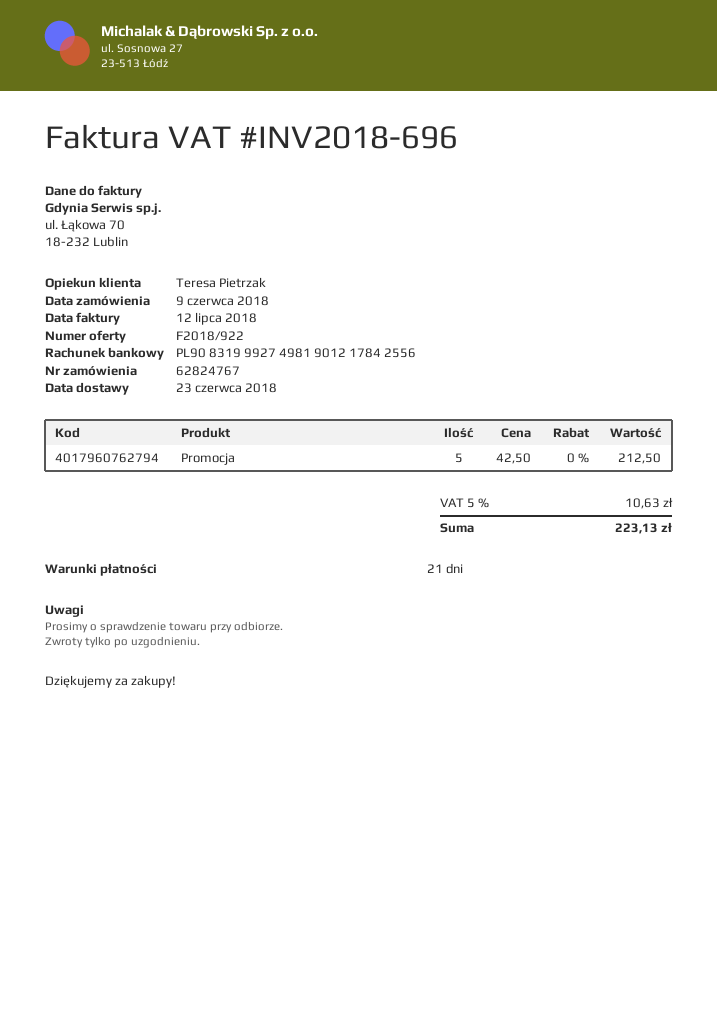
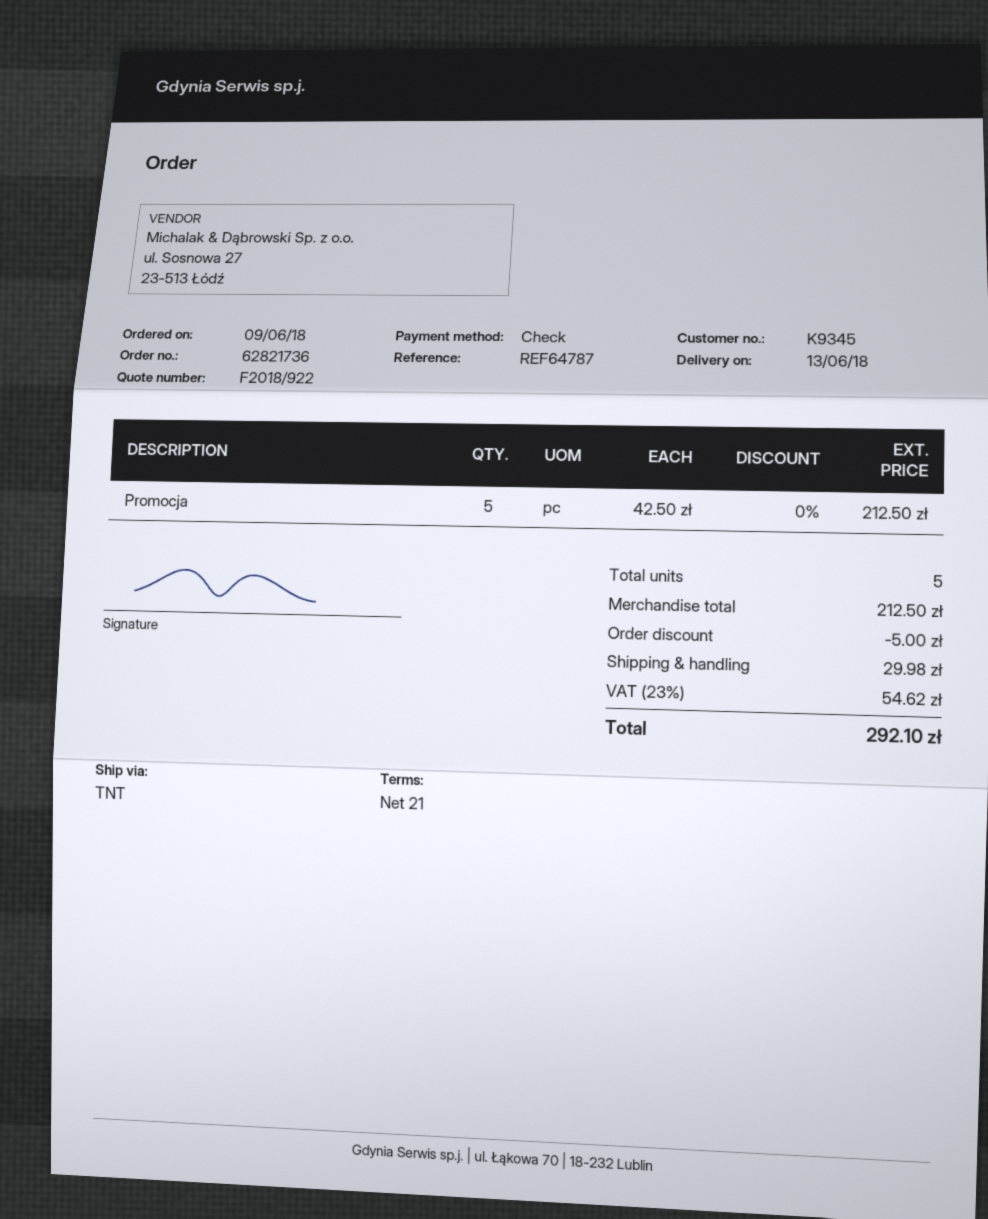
order number: 62824767 -> 62821736
delivery date: 2018-06-23 -> 2018-06-13
discount: none -> 5.00
shipping: none -> 29.98
tax: 5% = 10.63 -> 23% = 54.62
total: 223.13 -> 292.10

